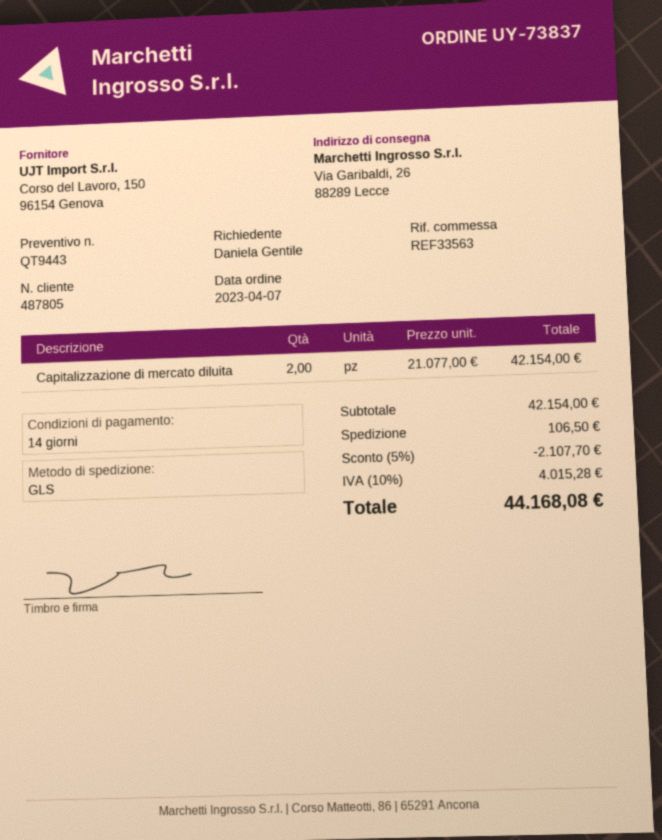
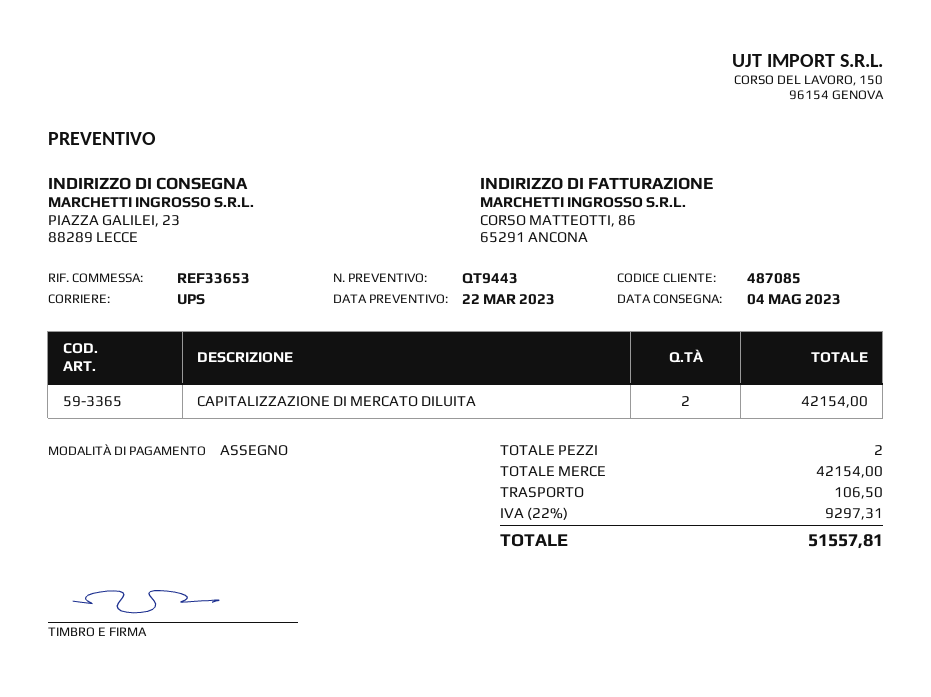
customer number: 487805 -> 487085
reference: REF33563 -> REF33653
shipping method: GLS -> UPS
ship to: Via Garibaldi, 26, 88289 Lecce -> PIAZZA GALILEI, 23, 88289 LECCE
discount: 5% = 2107.70 -> none
tax: 10% = 4015.28 -> 22% = 9297.31
total: 44168.08 -> 51557.81

